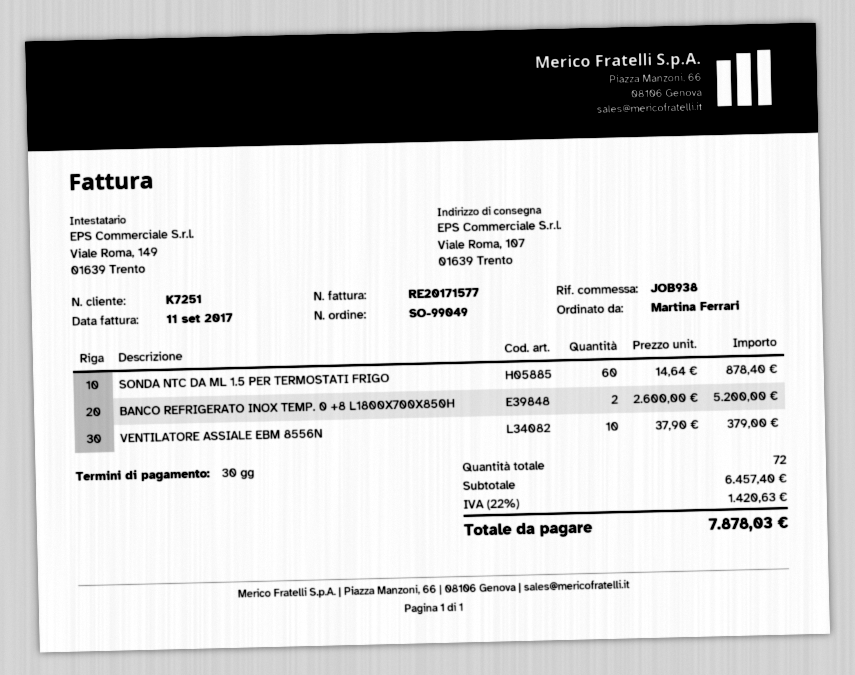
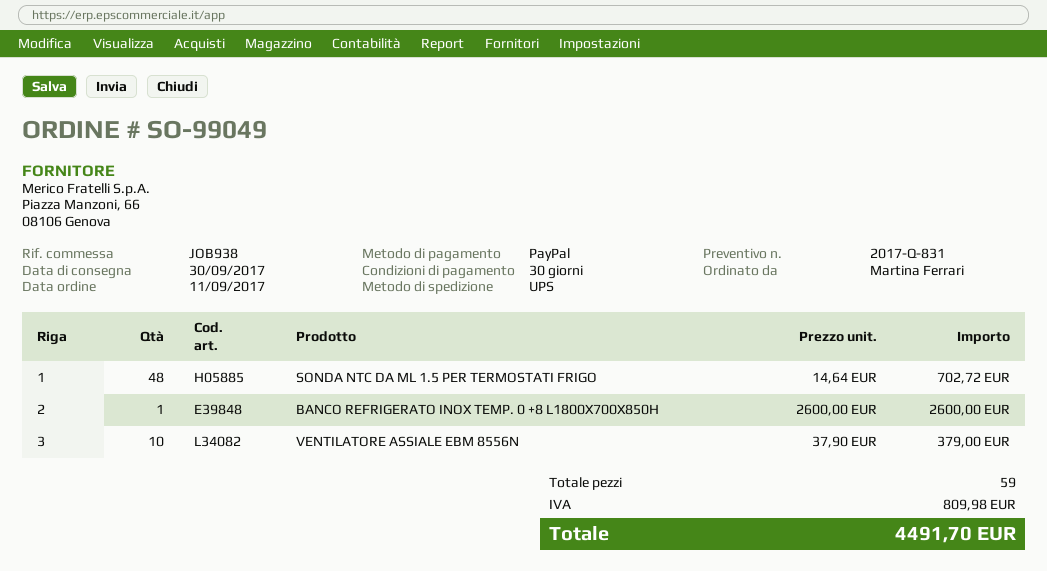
SONDA NTC DA ML 1.5 PER TERMOSTATI FRIGO: 60 x 14.64 = 878.40 -> 48 x 14.64 = 702.72
BANCO REFRIGERATO INOX TEMP. 0 +8 L1800X700X850H: 2 x 2600.00 = 5200.00 -> 1 x 2600.00 = 2600.00
total quantity: 72 -> 59
tax: 1420.63 -> 809.98
total: 7878.03 -> 4491.70

